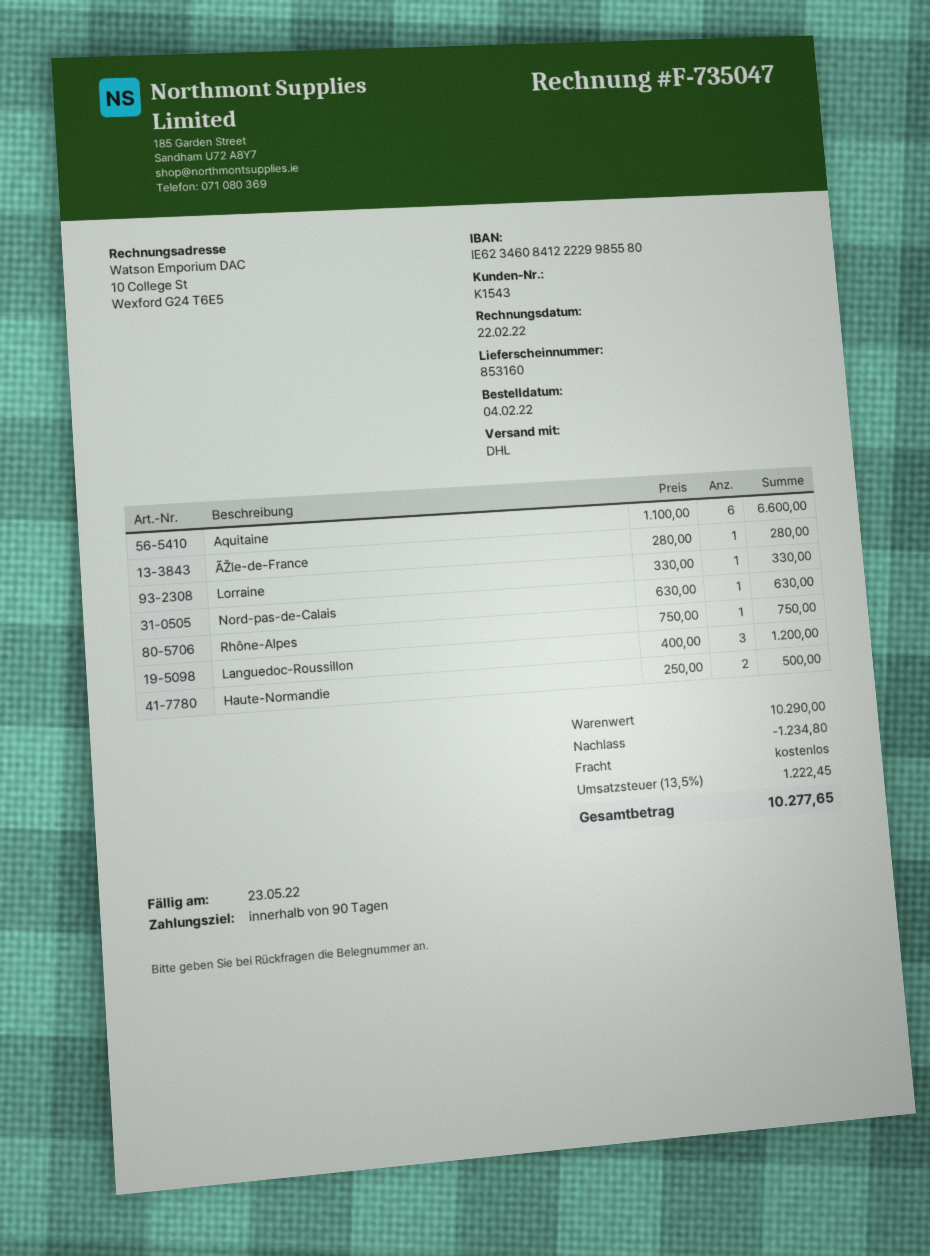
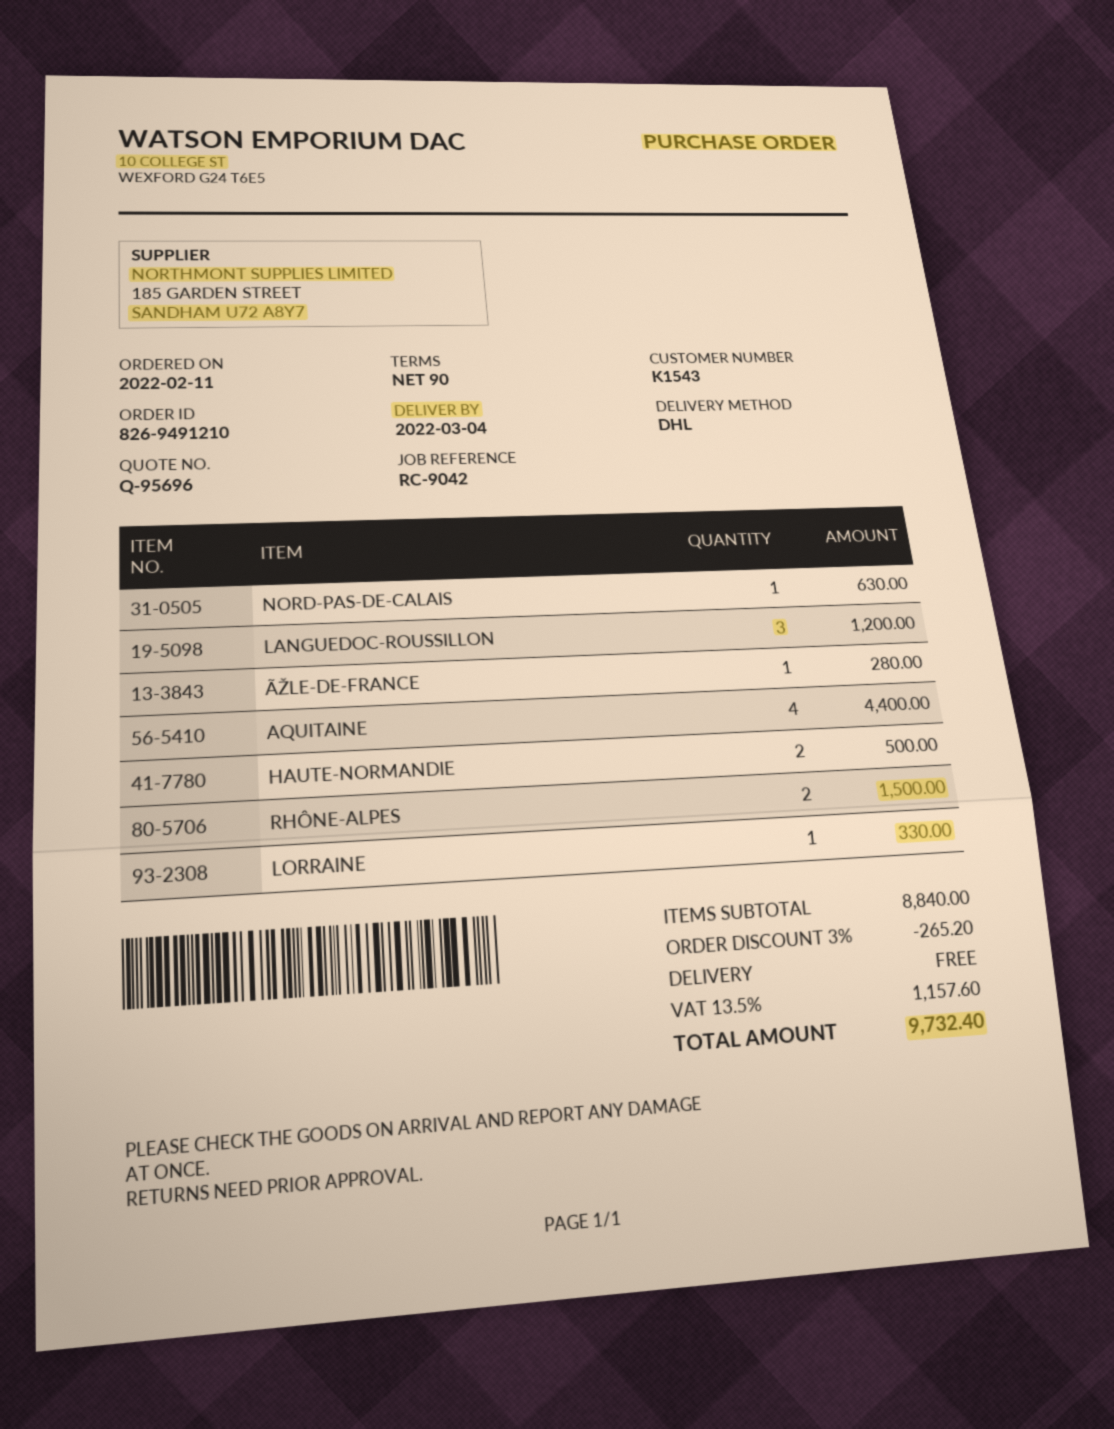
order date: 2022-02-04 -> 2022-02-11
Aquitaine: 6 for 6600.00 -> 4 for 4400.00
Rhône-Alpes: 1 for 750.00 -> 2 for 1500.00
subtotal: 10290.00 -> 8840.00
discount: 1234.80 -> 265.20
tax: 13.5% = 1222.45 -> 13.5% = 1157.60
total: 10277.65 -> 9732.40

